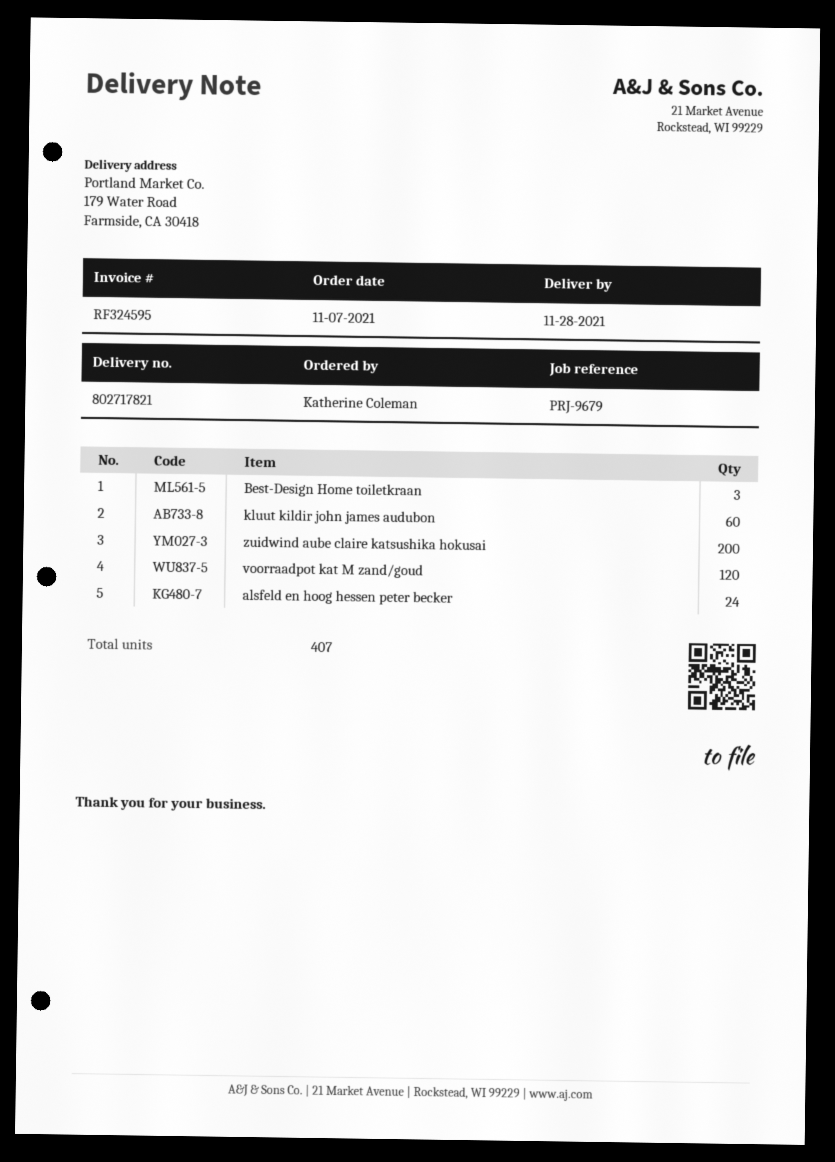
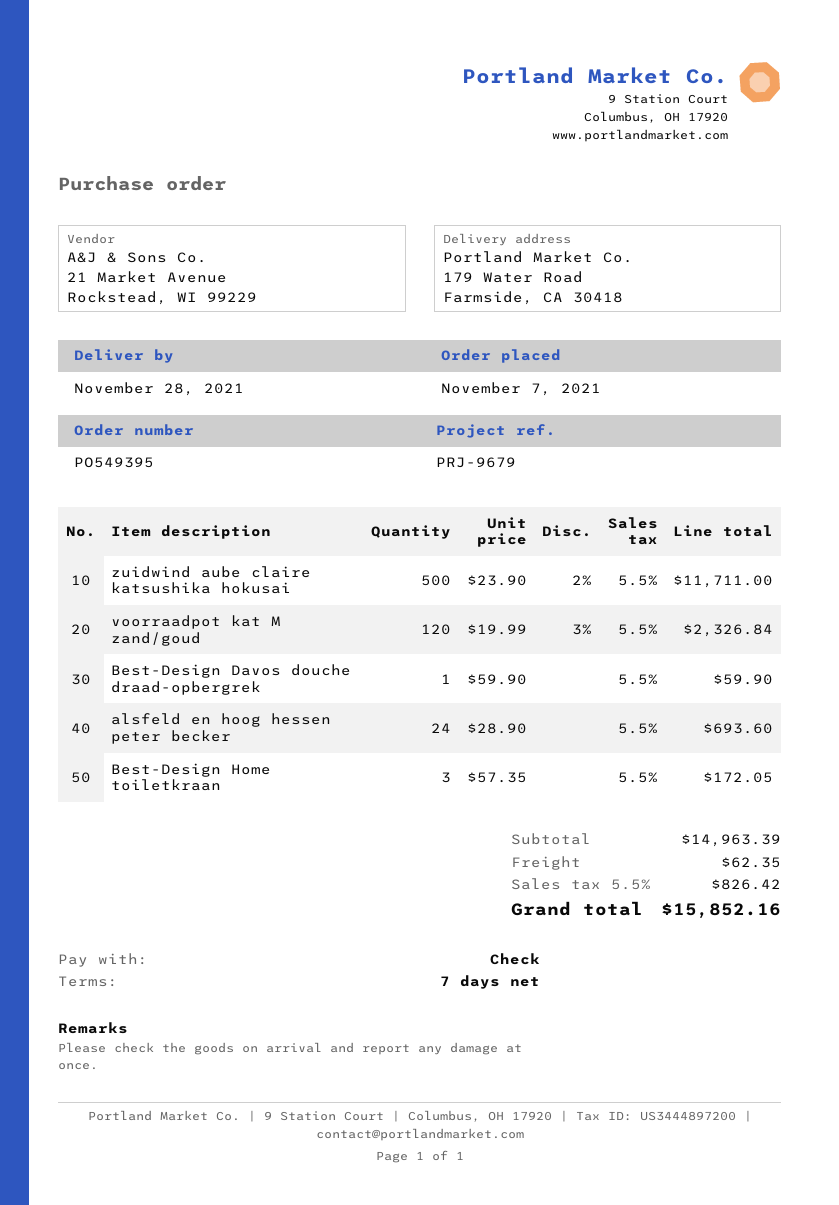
kluut kildir john james audubon: 60 -> none
zuidwind aube claire katsushika hokusai: 200 -> 500
Best-Design Davos douche draad-opbergrek: none -> 1

